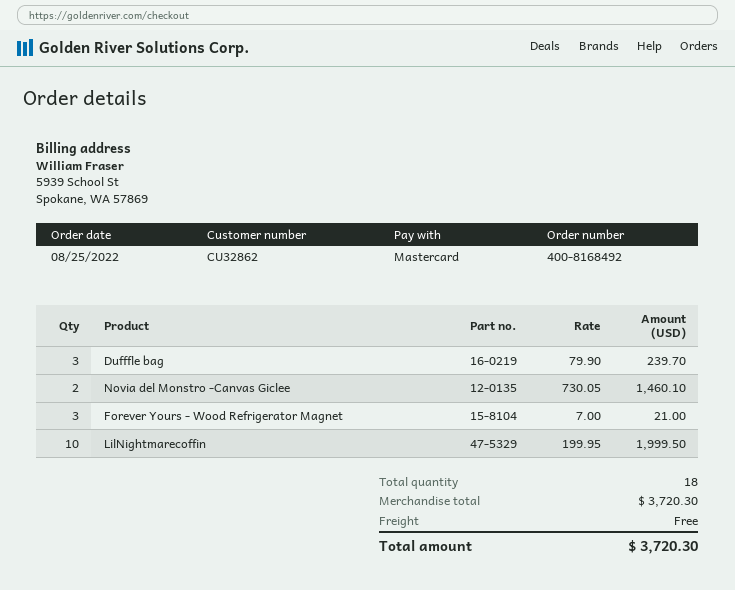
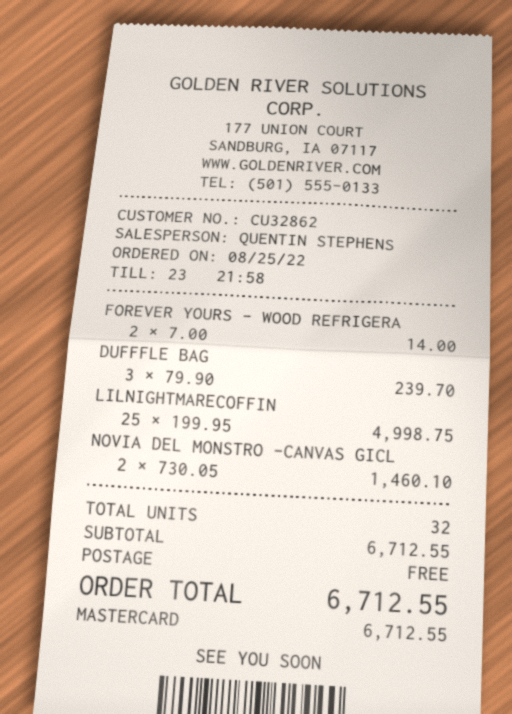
Forever Yours - Wood Refrigerator Magnet: 3 x 7.00 = 21.00 -> 2 x 7.00 = 14.00
LilNightmarecoffin: 10 x 199.95 = 1999.50 -> 25 x 199.95 = 4998.75
total quantity: 18 -> 32
subtotal: 3720.30 -> 6712.55
total: 3720.30 -> 6712.55

